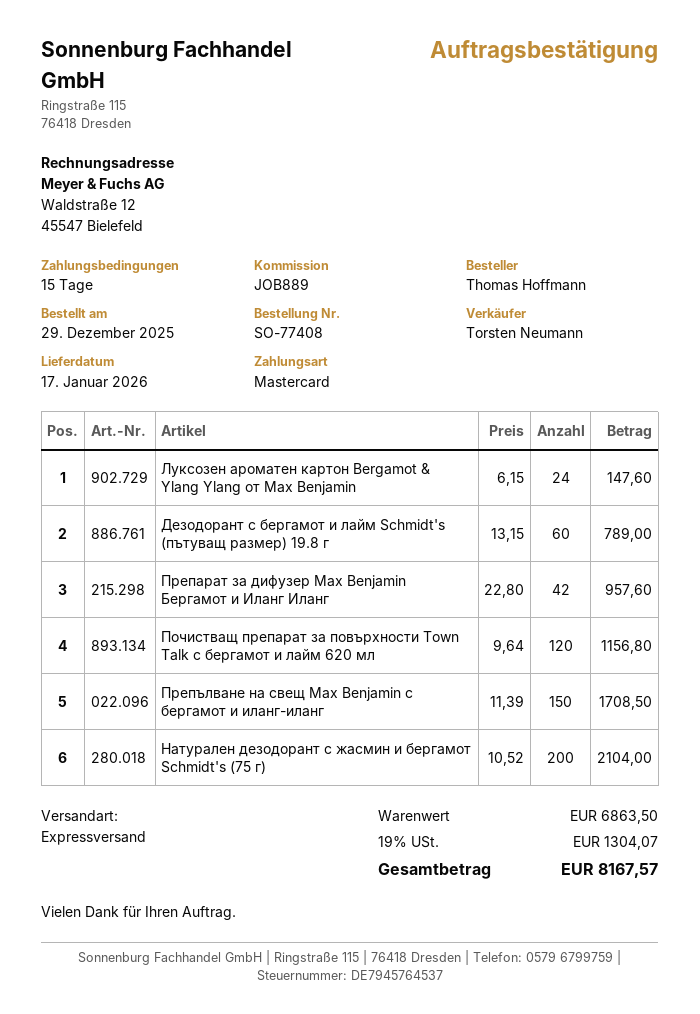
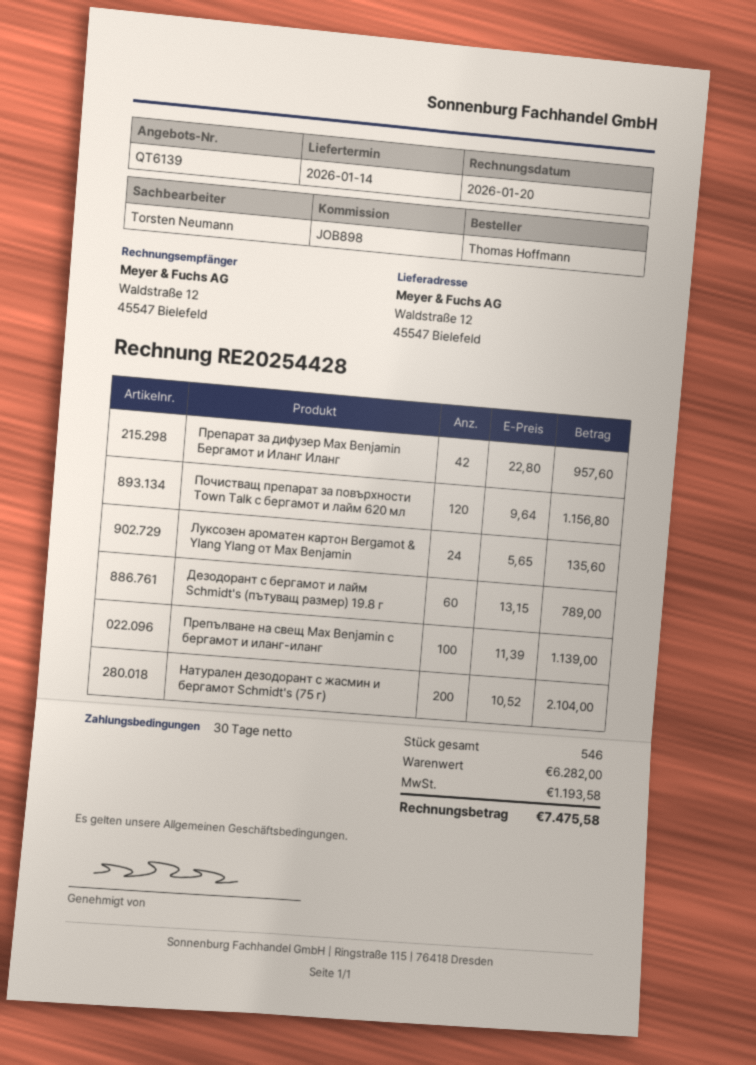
delivery date: 2026-01-17 -> 2026-01-14
payment terms: 15 days -> 30 days
reference: JOB889 -> JOB898
Луксозен ароматен картон Bergamot & Ylang Ylang от Max Benjamin: 24 x 6.15 = 147.60 -> 24 x 5.65 = 135.60
Препълване на свещ Max Benjamin с бергамот и иланг-иланг: 150 x 11.39 = 1708.50 -> 100 x 11.39 = 1139.00
subtotal: 6863.50 -> 6282.00
tax: 1304.07 -> 1193.58
total: 8167.57 -> 7475.58

